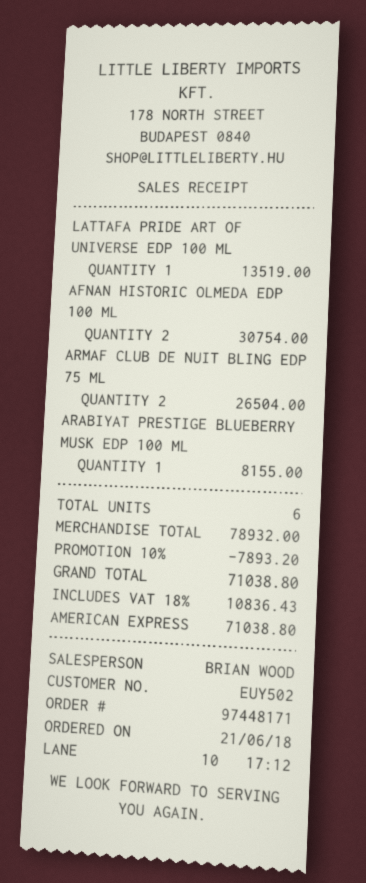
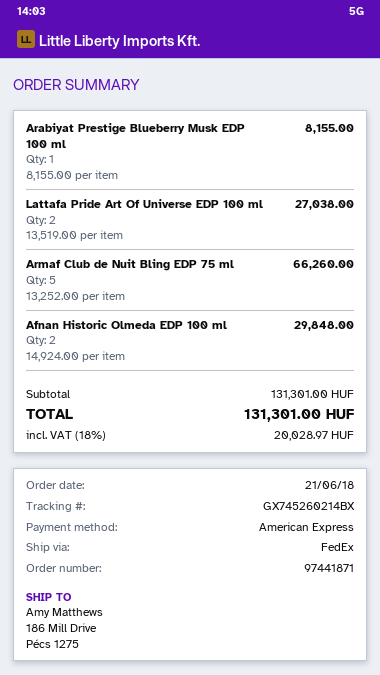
order number: 97448171 -> 97441871
LATTAFA PRIDE ART OF UNIVERSE EDP 100 ML: 1 for 13519.00 -> 2 for 27038.00
AFNAN HISTORIC OLMEDA EDP 100 ML: 2 for 30754.00 -> 2 for 29848.00
ARMAF CLUB DE NUIT BLING EDP 75 ML: 2 for 26504.00 -> 5 for 66260.00
subtotal: 78932.00 -> 131301.00
discount: 10% = 7893.20 -> none
tax: 18% = 10836.43 -> 18% = 20028.97
total: 71038.80 -> 131301.00

